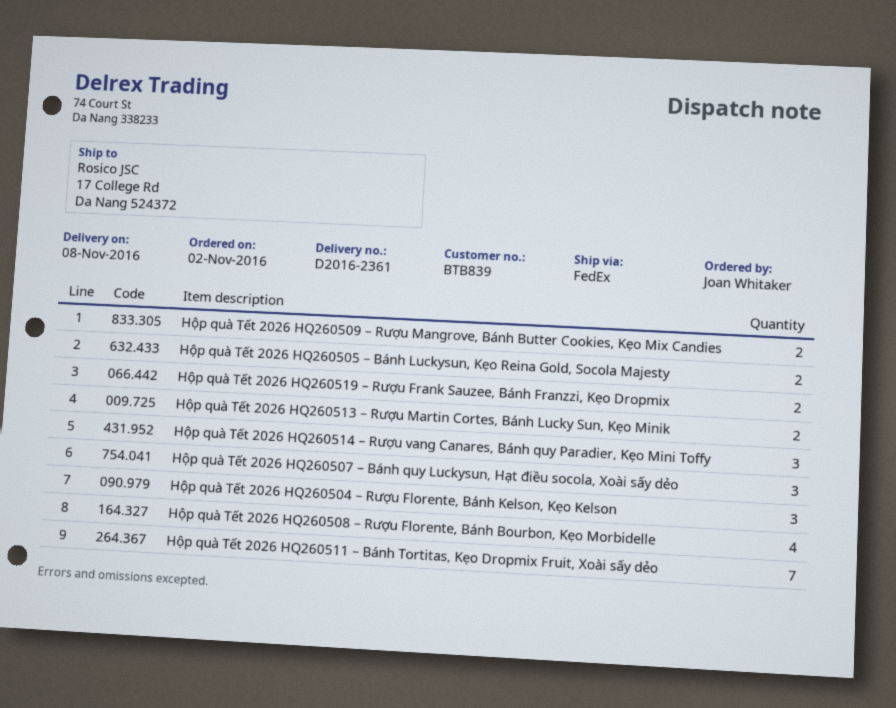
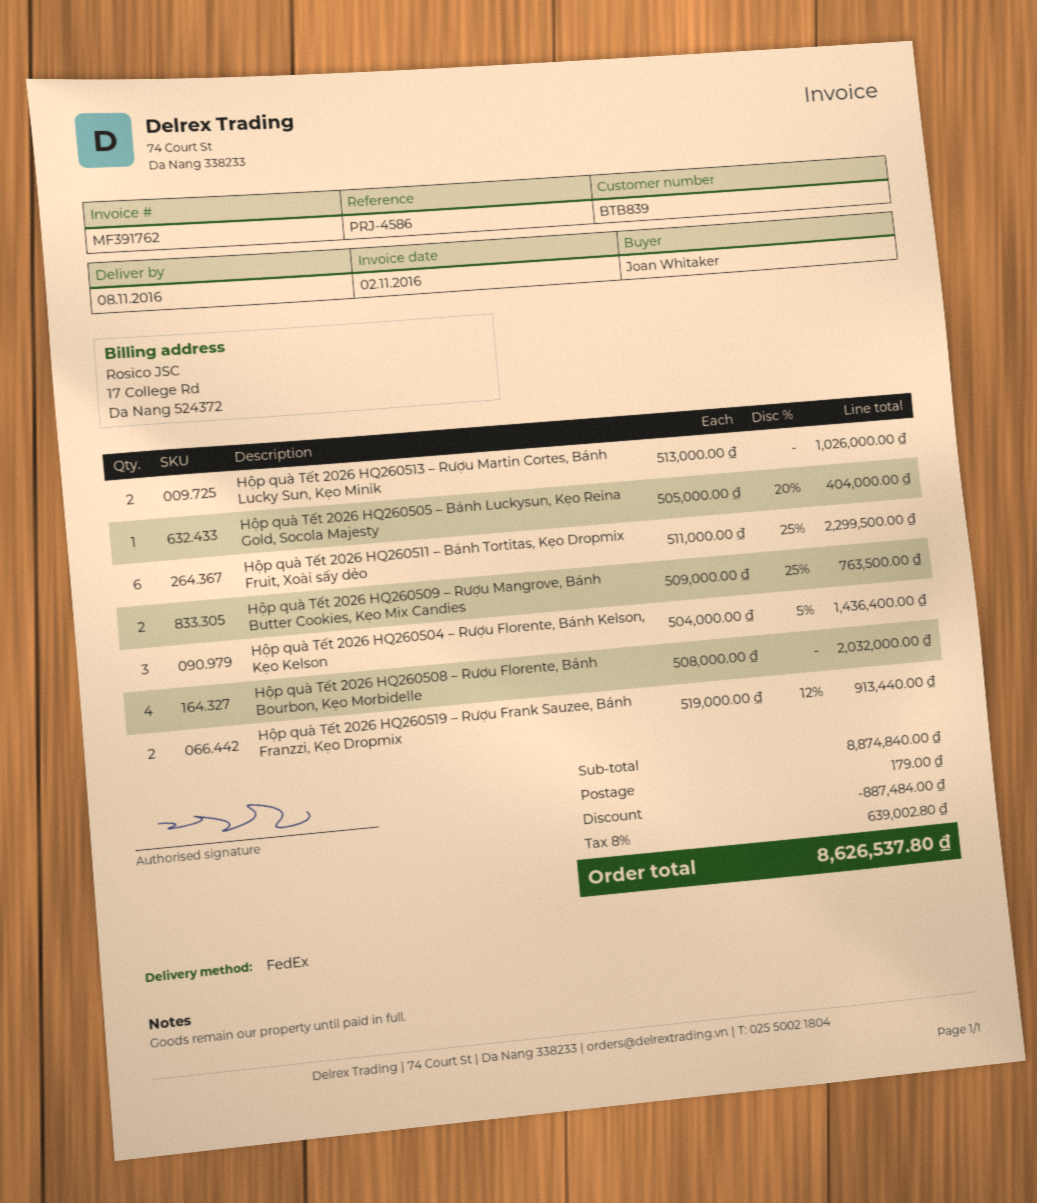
Hộp quà Tết 2026 HQ260505 – Bánh Luckysun, Kẹo Reina Gold, Socola Majesty: 2 -> 1
Hộp quà Tết 2026 HQ260514 – Rượu vang Canares, Bánh quy Paradier, Kẹo Mini Toffy: 3 -> none
Hộp quà Tết 2026 HQ260507 – Bánh quy Luckysun, Hạt điều socola, Xoài sấy dẻo: 3 -> none
Hộp quà Tết 2026 HQ260511 – Bánh Tortitas, Kẹo Dropmix Fruit, Xoài sấy dẻo: 7 -> 6

